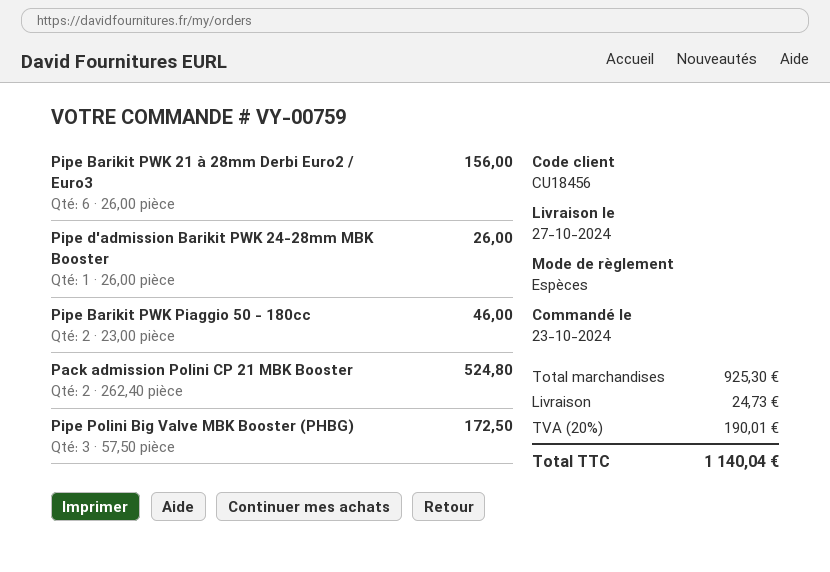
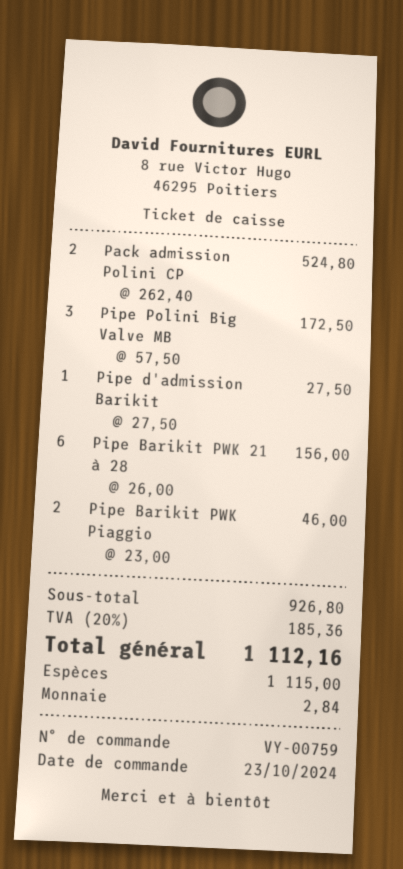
Pipe d'admission Barikit PWK 24-28mm MBK Booster: 1 x 26.00 = 26.00 -> 1 x 27.50 = 27.50
subtotal: 925.30 -> 926.80
shipping: 24.73 -> none
tax: 20% = 190.01 -> 20% = 185.36
total: 1140.04 -> 1112.16

